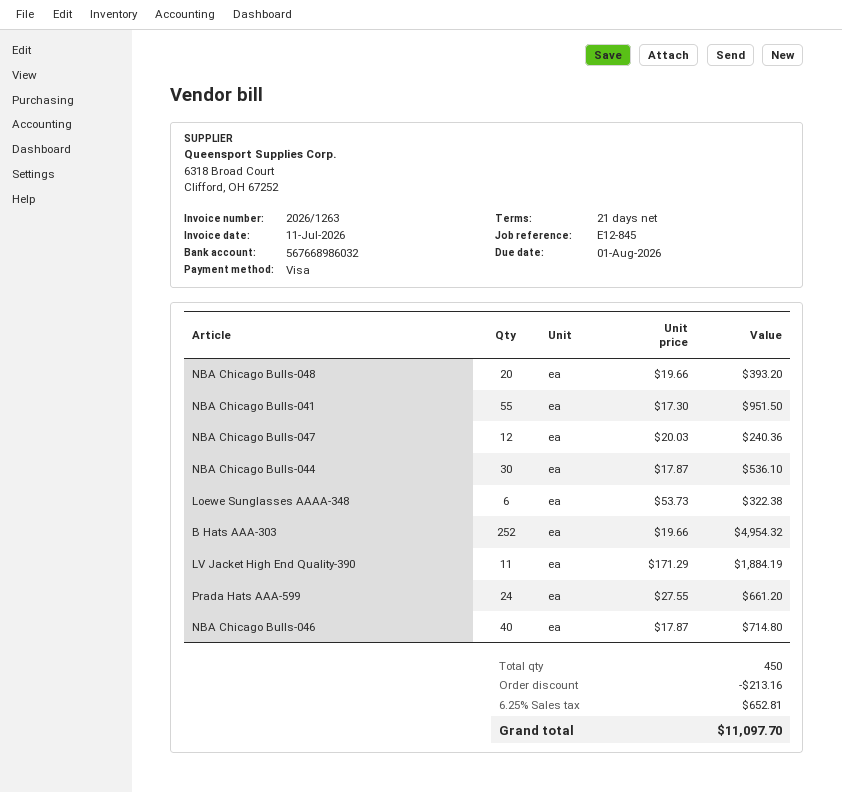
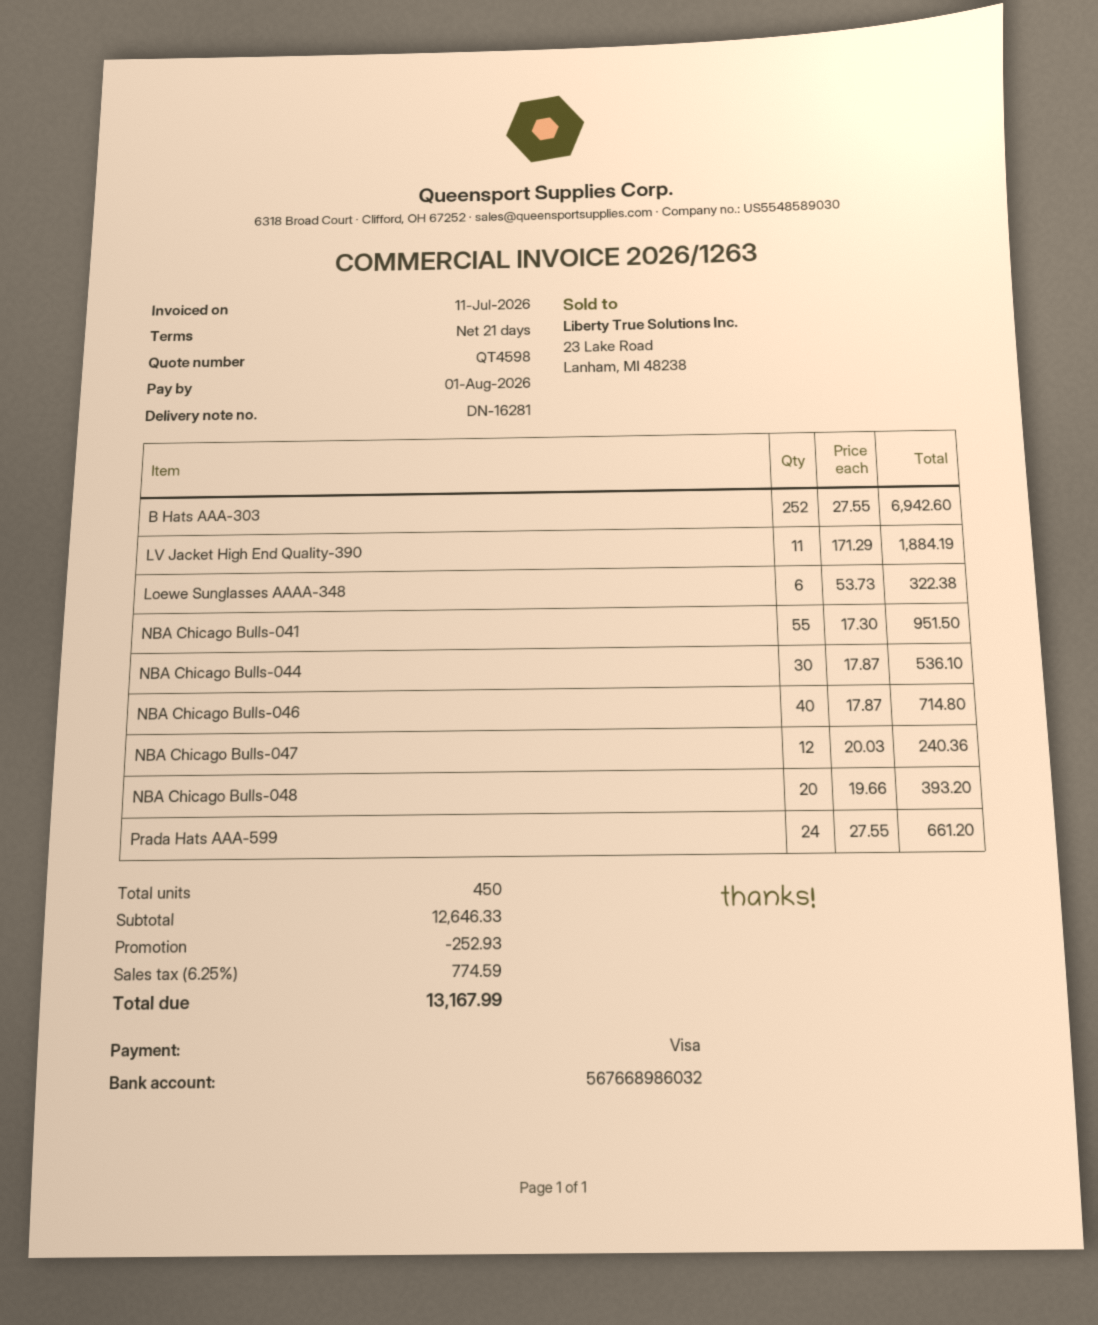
B Hats AAA-303: 252 x 19.66 = 4954.32 -> 252 x 27.55 = 6942.60
discount: 213.16 -> 252.93
tax: 6.25% = 652.81 -> 6.25% = 774.59
total: 11097.70 -> 13167.99

